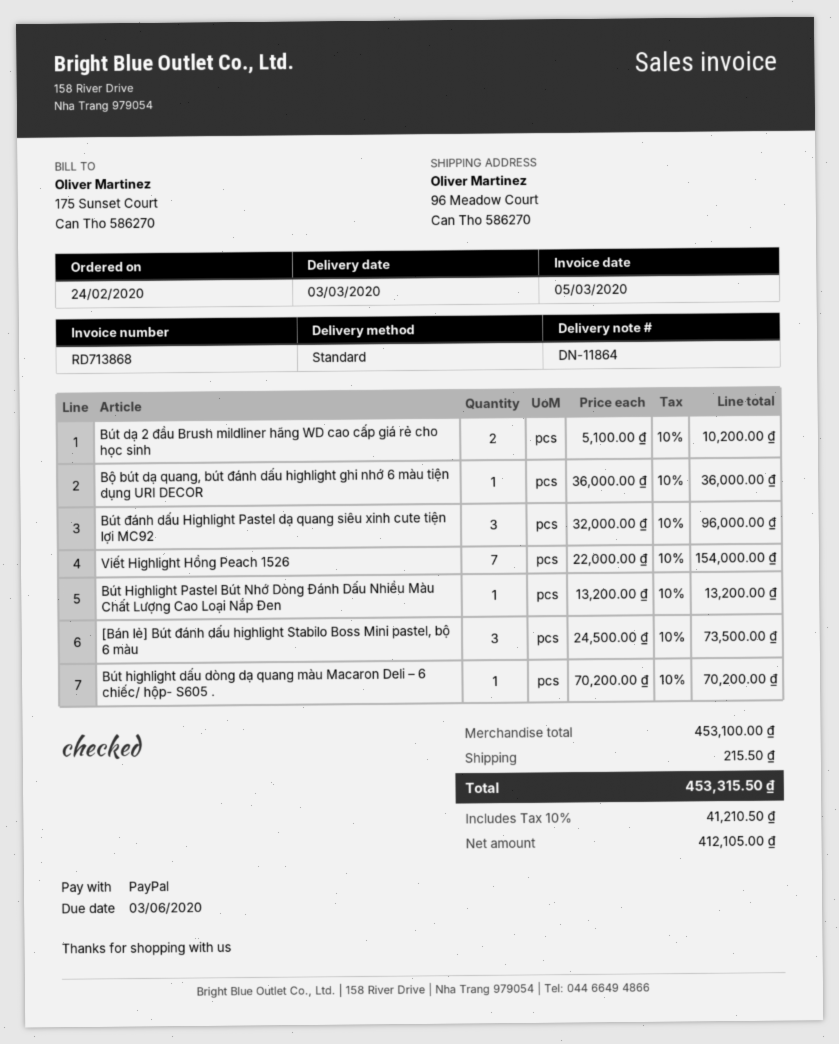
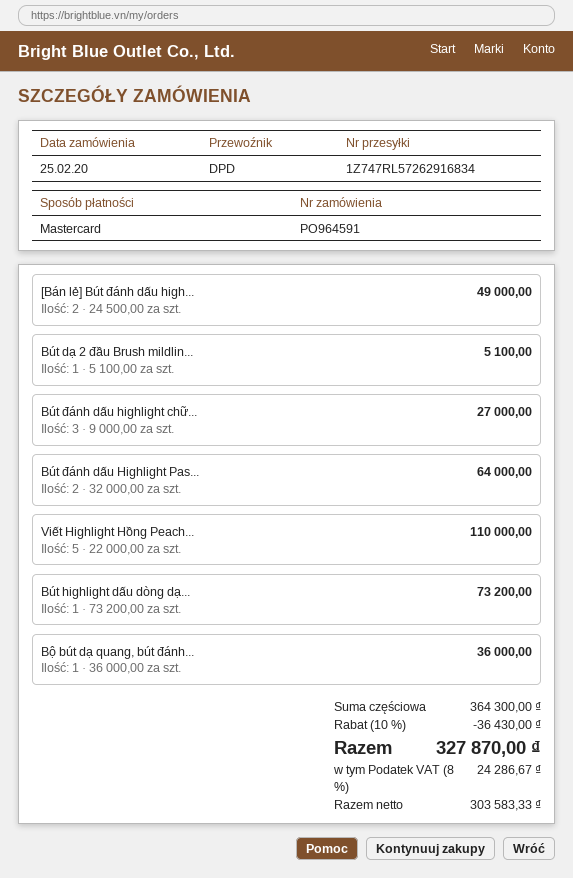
order date: 2020-02-24 -> 2020-02-25
payment method: PayPal -> Mastercard
shipping method: standard -> DPD
Bút dạ 2 đầu Brush mildliner hãng WD cao cấp giá rẻ cho học sinh: 2 x 5100.00 = 10200.00 -> 1 x 5100.00 = 5100.00
Bút đánh dấu Highlight Pastel dạ quang siêu xinh cute tiện lợi MC92: 3 x 32000.00 = 96000.00 -> 2 x 32000.00 = 64000.00
Viết Highlight Hồng Peach 1526: 7 x 22000.00 = 154000.00 -> 5 x 22000.00 = 110000.00
Bút Highlight Pastel Bút Nhớ Dòng Đánh Dấu Nhiều Màu Chất Lượng Cao Loại Nắp Đen: 1 x 13200.00 = 13200.00 -> none
[Bán lẻ] Bút đánh dấu highlight Stabilo Boss Mini pastel, bộ 6 màu: 3 x 24500.00 = 73500.00 -> 2 x 24500.00 = 49000.00
Bút highlight dấu dòng dạ quang màu Macaron Deli – 6 chiếc/ hộp- S605 .: 1 x 70200.00 = 70200.00 -> 1 x 73200.00 = 73200.00
Bút đánh dấu highlight chữ...: none -> 3 x 9000.00 = 27000.00
subtotal: 453100.00 -> 364300.00
discount: none -> 10% = 36430.00
shipping: 215.50 -> none
net: 412105.00 -> 303583.33
tax: 10% = 41210.50 -> 8% = 24286.67
total: 453315.50 -> 327870.00

